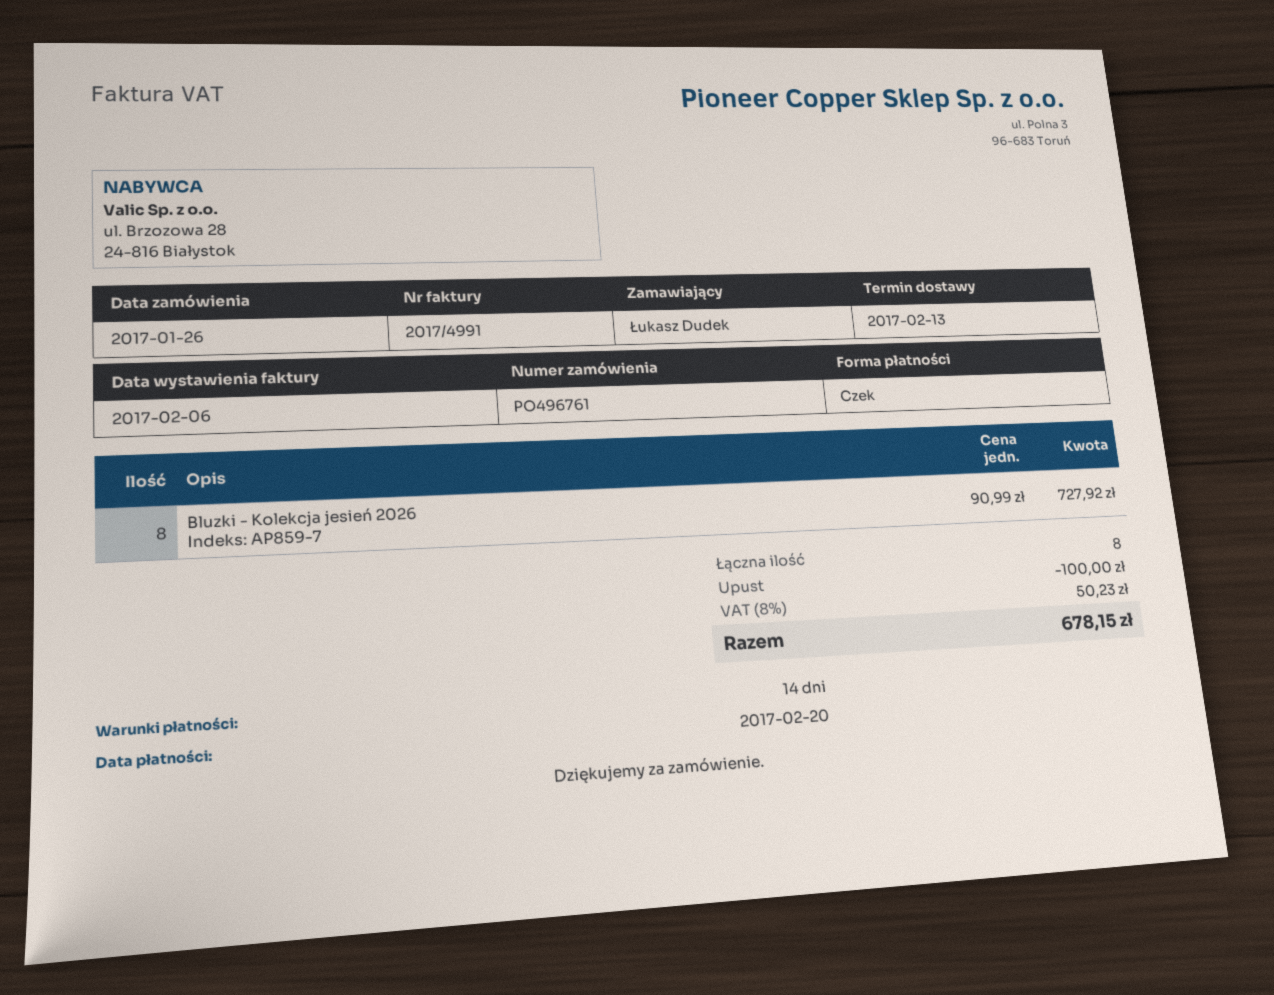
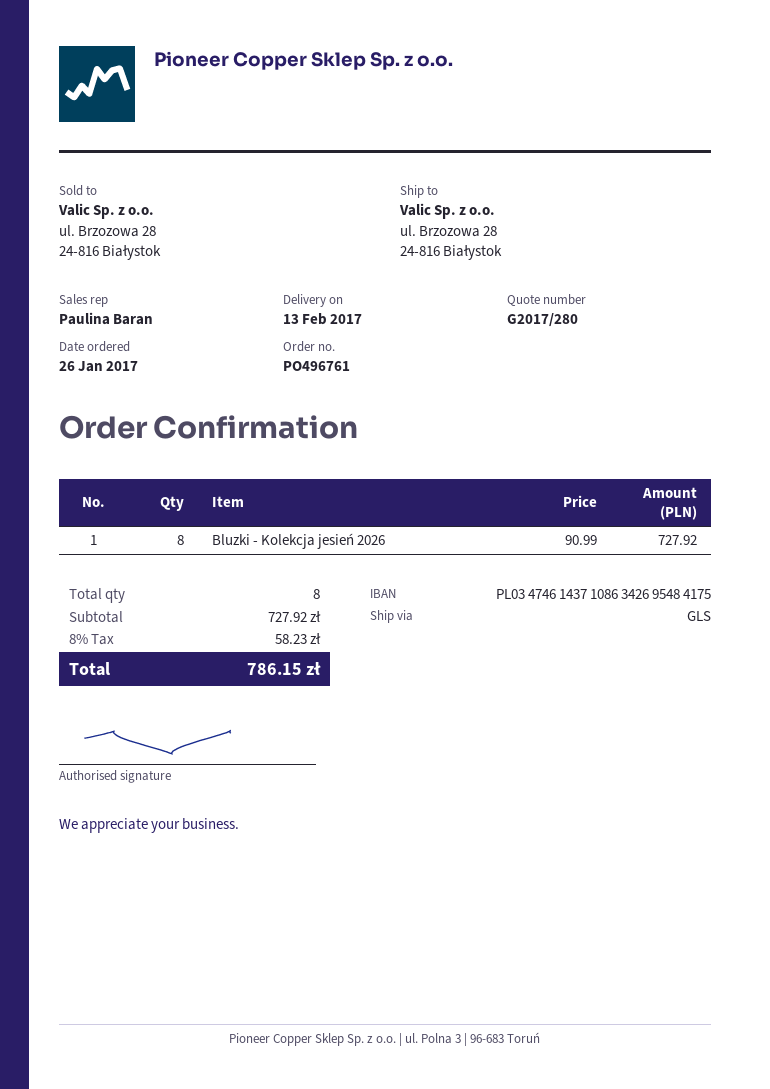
discount: 100.00 -> none
tax: 8% = 50.23 -> 8% = 58.23
total: 678.15 -> 786.15

